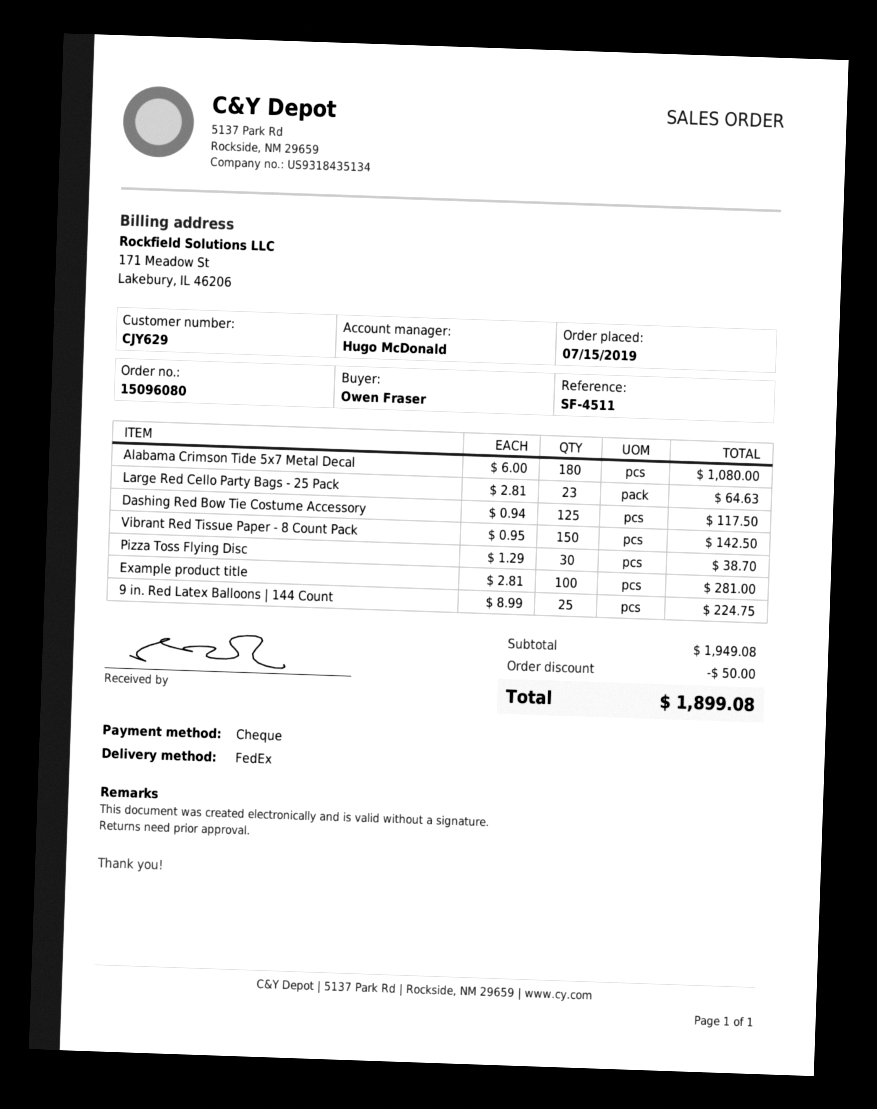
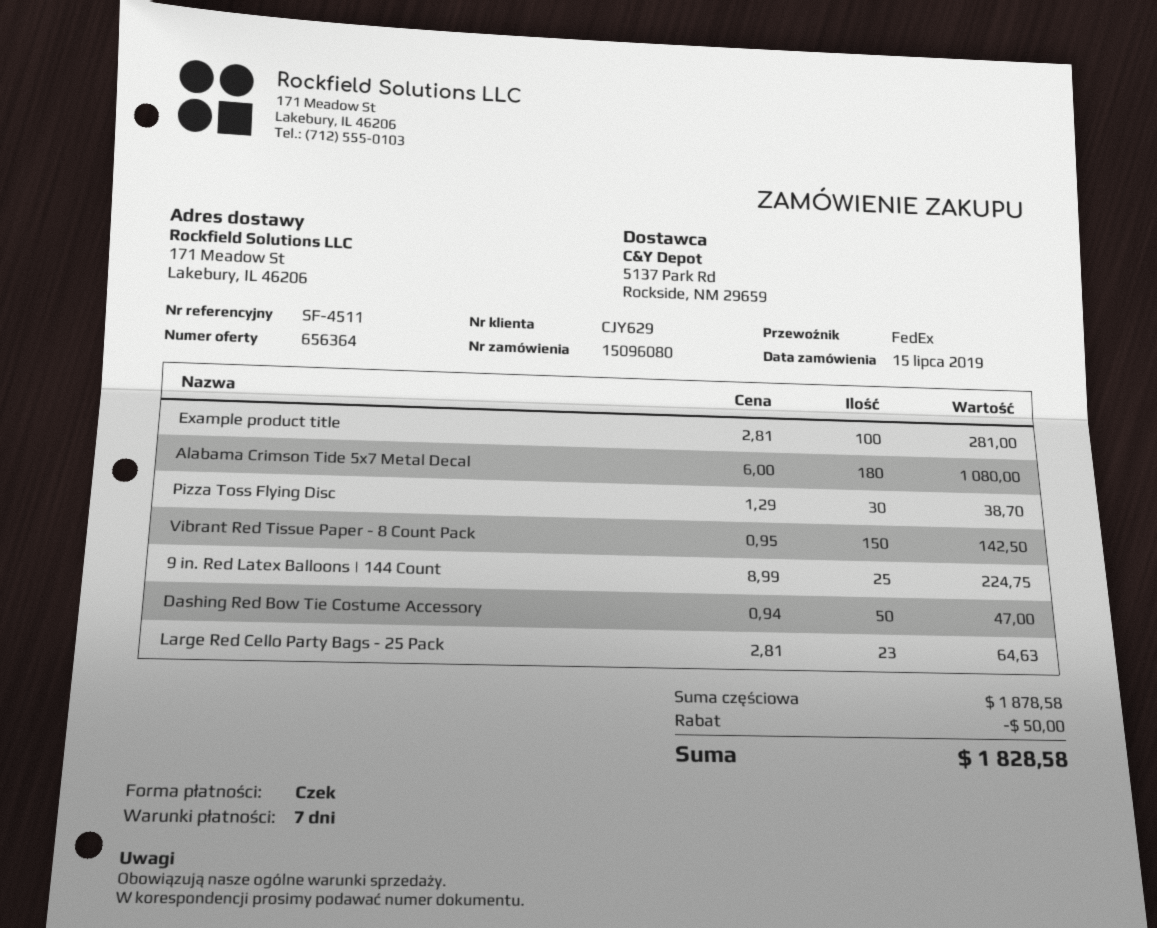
Dashing Red Bow Tie Costume Accessory: 125 x 0.94 = 117.50 -> 50 x 0.94 = 47.00
subtotal: 1949.08 -> 1878.58
total: 1899.08 -> 1828.58

